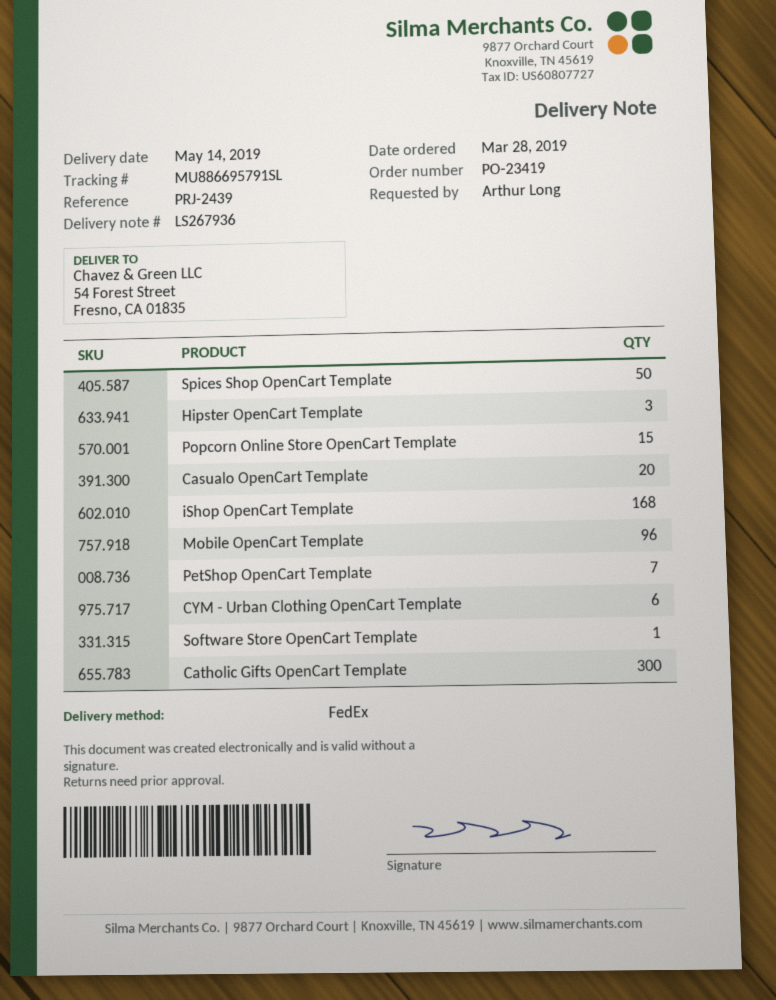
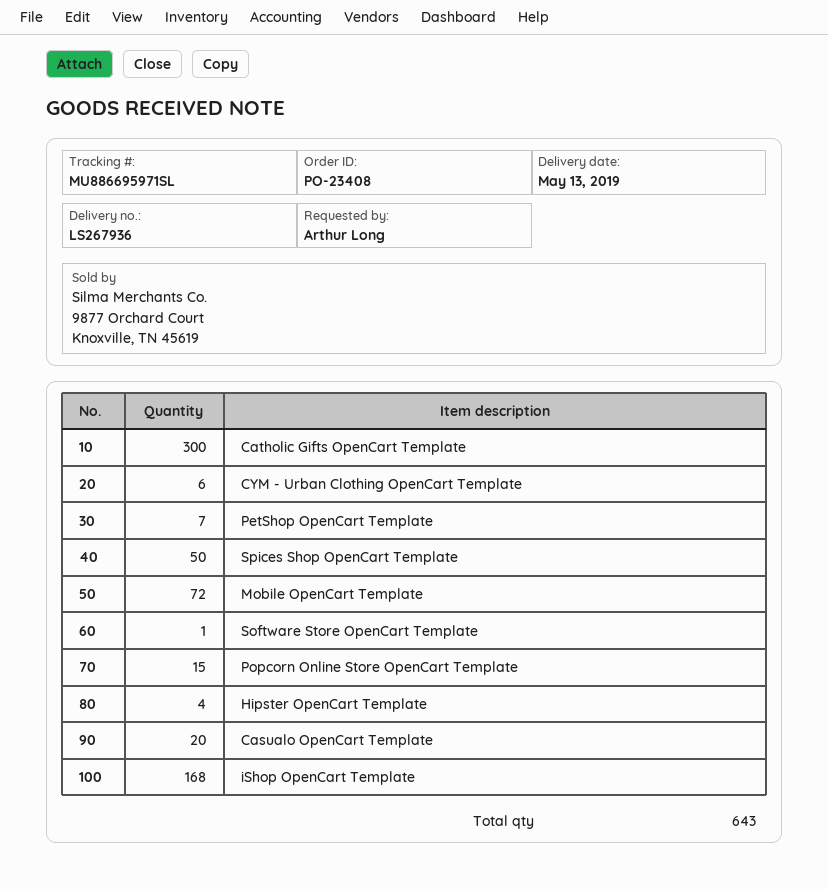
order number: PO-23419 -> PO-23408
delivery date: 2019-05-14 -> 2019-05-13
tracking number: MU886695791SL -> MU886695971SL
Hipster OpenCart Template: 3 -> 4
Mobile OpenCart Template: 96 -> 72

